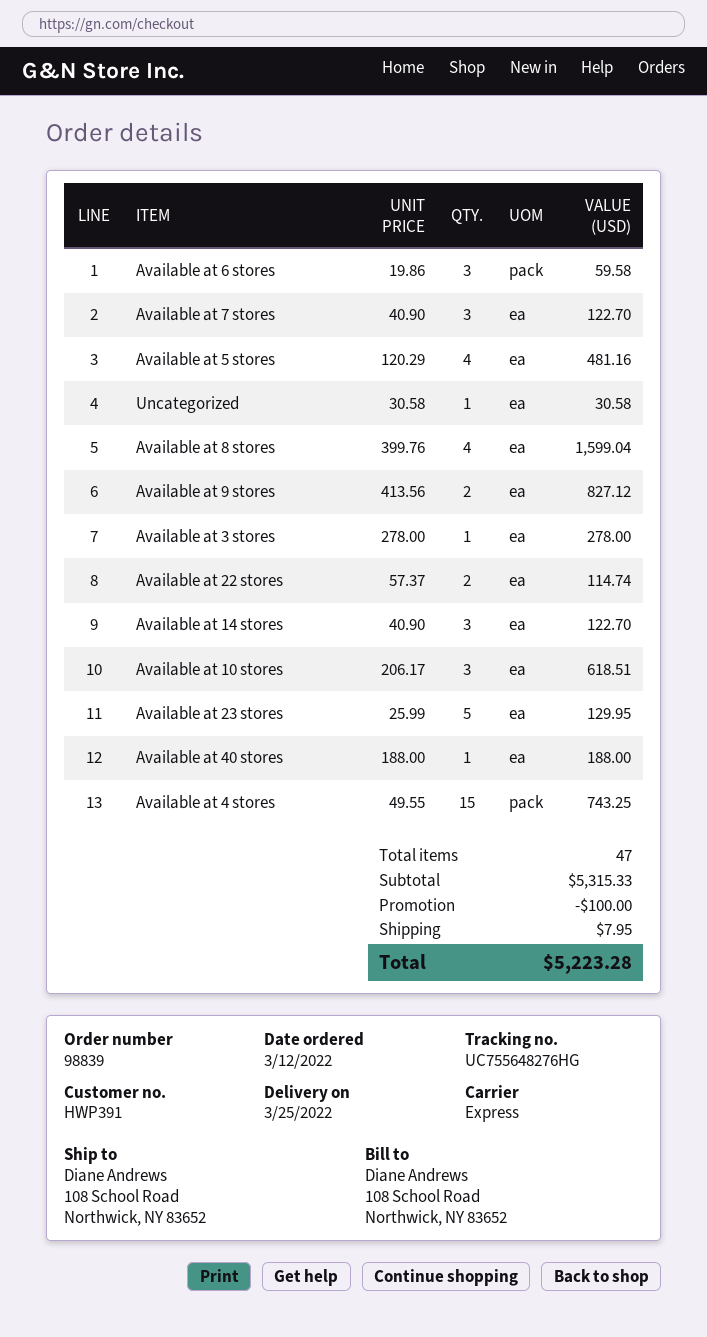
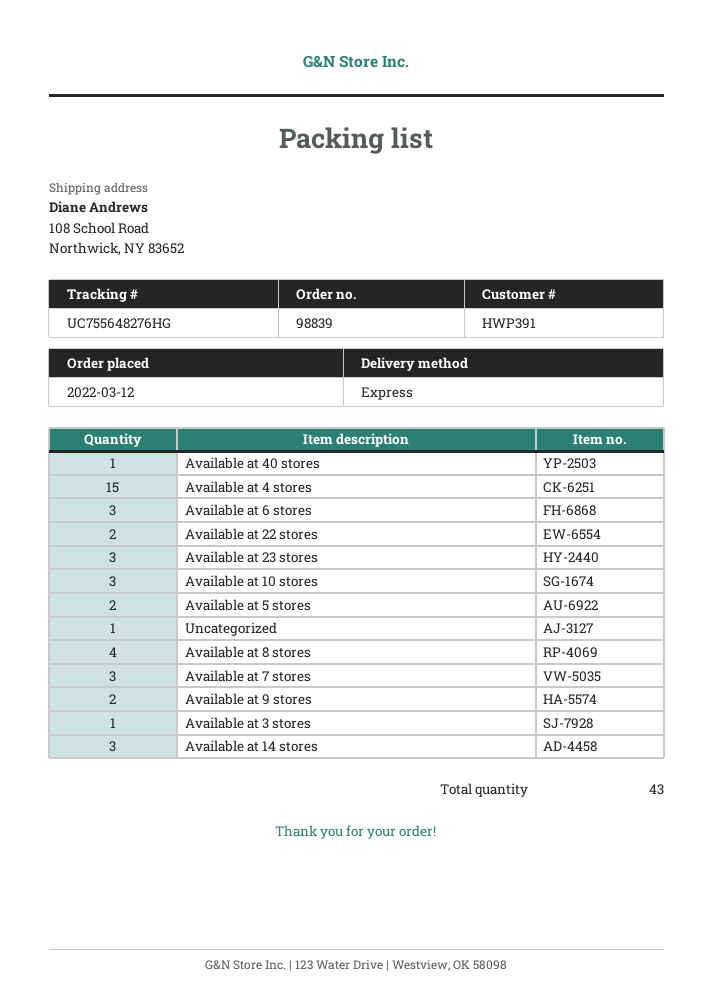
Available at 5 stores: 4 -> 2
Available at 23 stores: 5 -> 3
total quantity: 47 -> 43

